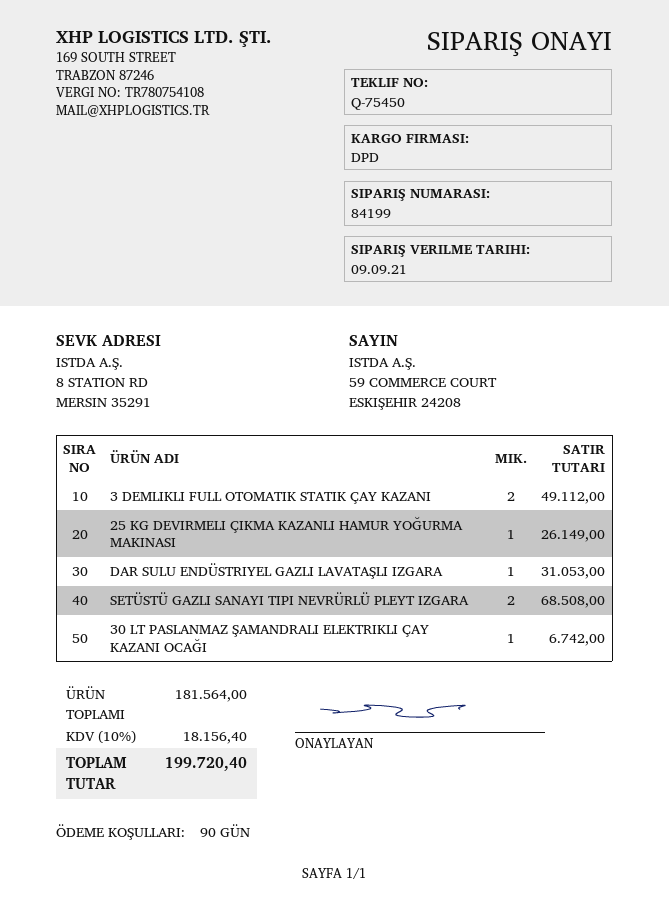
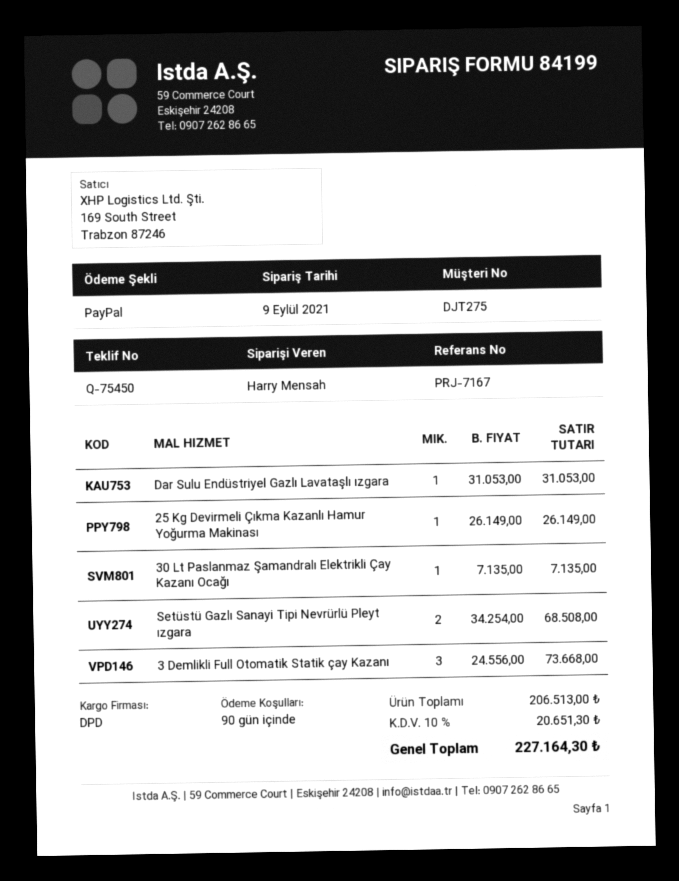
3 DEMLIKLI FULL OTOMATIK STATIK ÇAY KAZANI: 2 for 49112.00 -> 3 for 73668.00
30 LT PASLANMAZ ŞAMANDRALI ELEKTRIKLI ÇAY KAZANI OCAĞI: 1 for 6742.00 -> 1 for 7135.00
subtotal: 181564.00 -> 206513.00
tax: 10% = 18156.40 -> 10% = 20651.30
total: 199720.40 -> 227164.30

